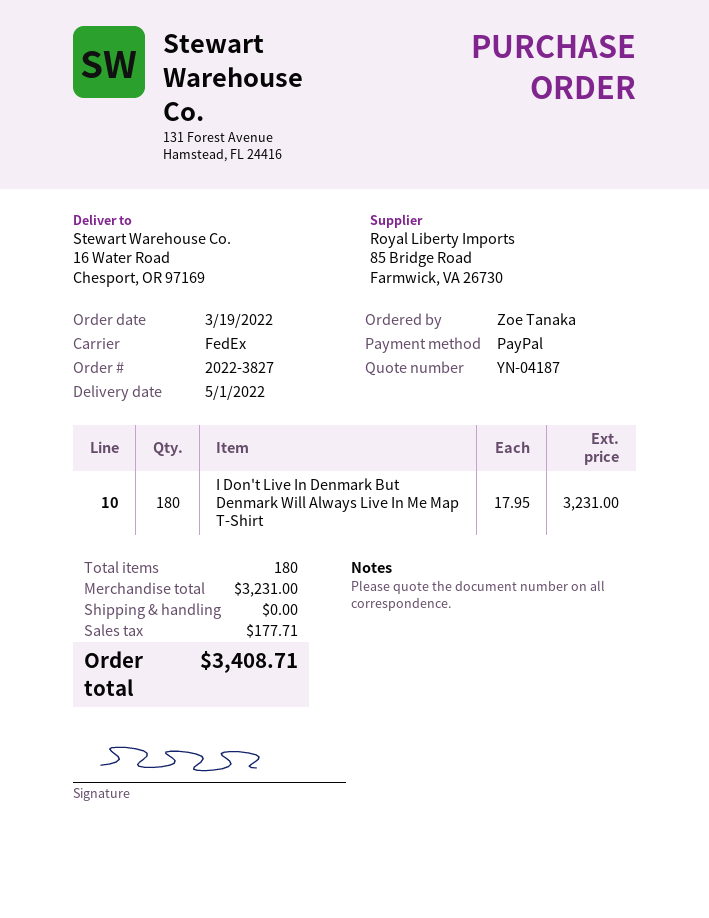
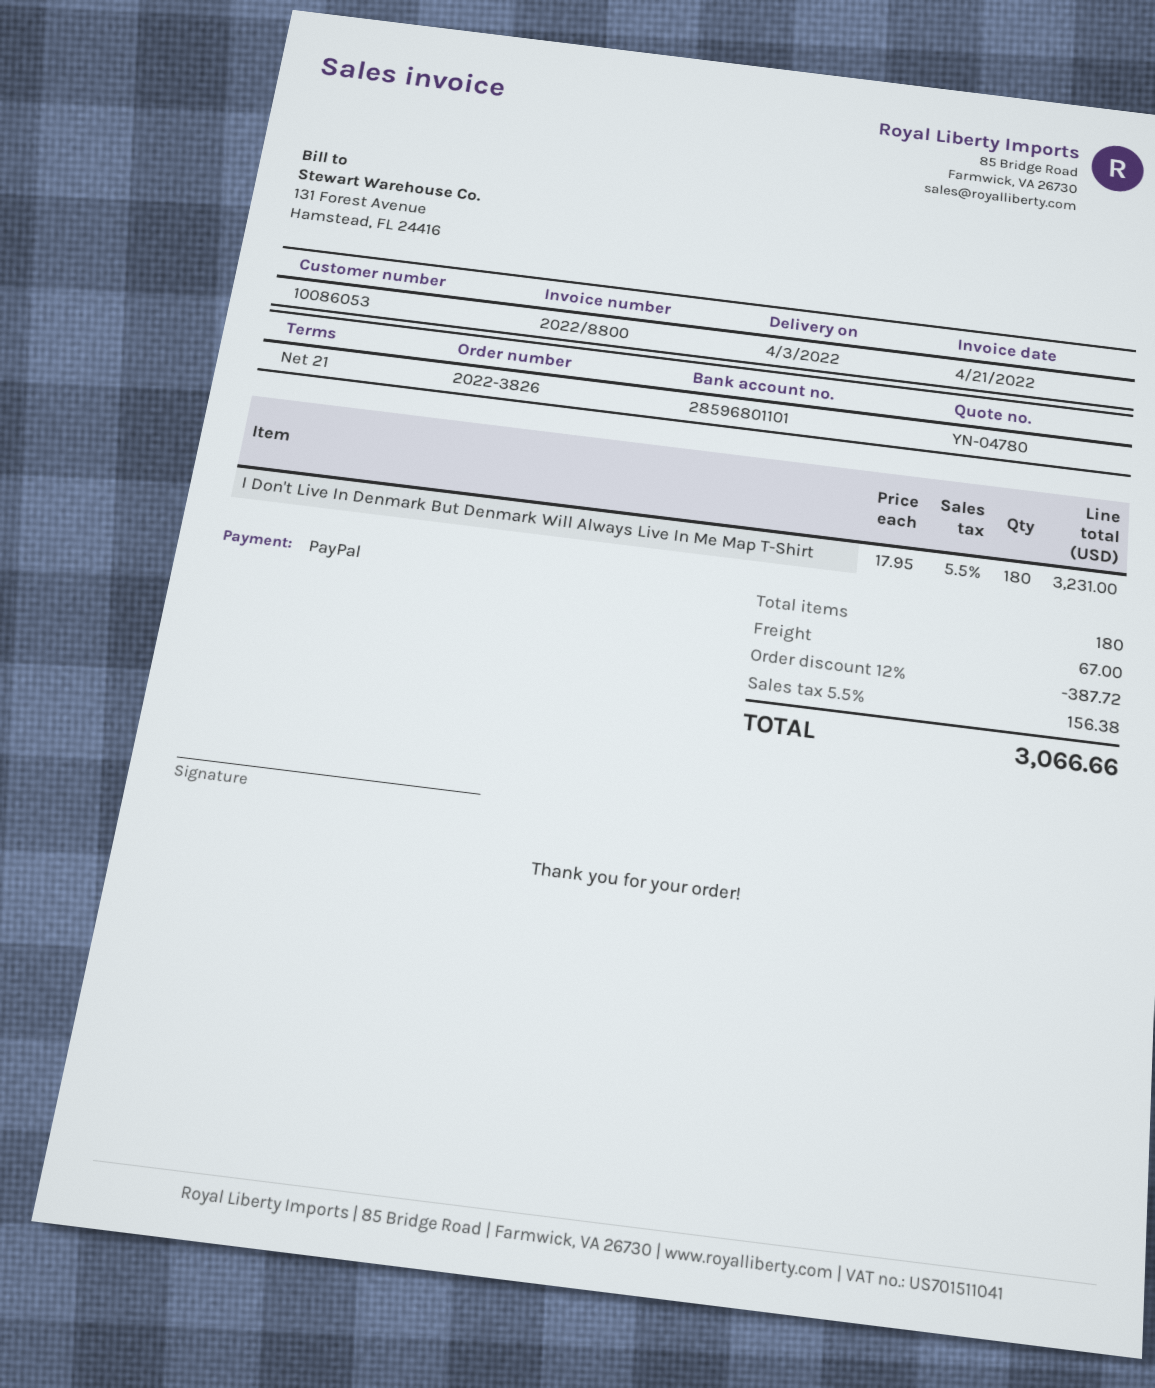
quote number: YN-04187 -> YN-04780
order number: 2022-3827 -> 2022-3826
delivery date: 2022-05-01 -> 2022-04-03
discount: none -> 12% = 387.72
shipping: 0.00 -> 67.00
tax: 177.71 -> 156.38
total: 3408.71 -> 3066.66

